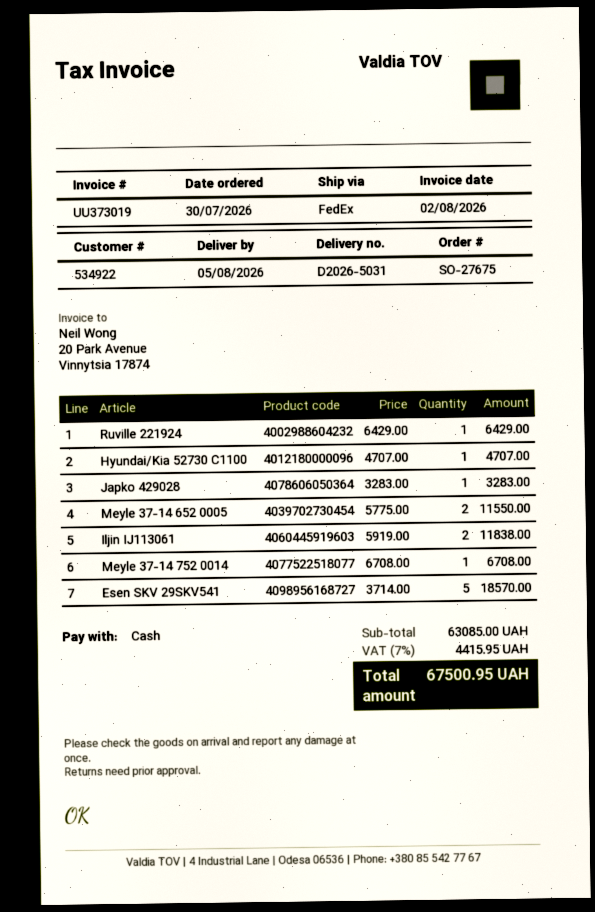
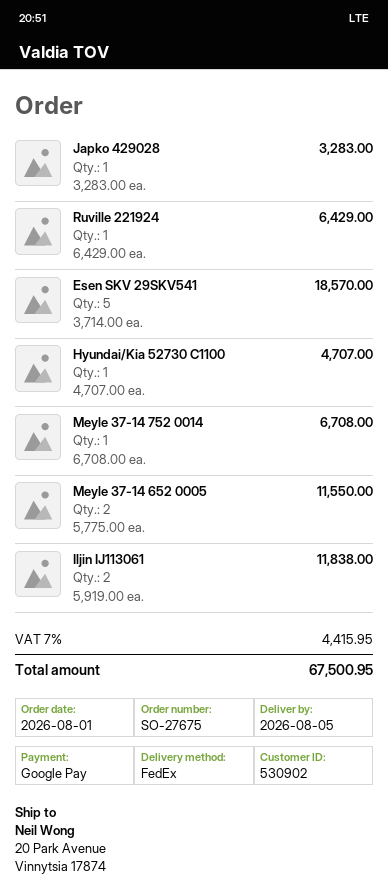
order date: 2026-07-30 -> 2026-08-01
customer number: 534922 -> 530902
payment method: cash -> Google Pay

